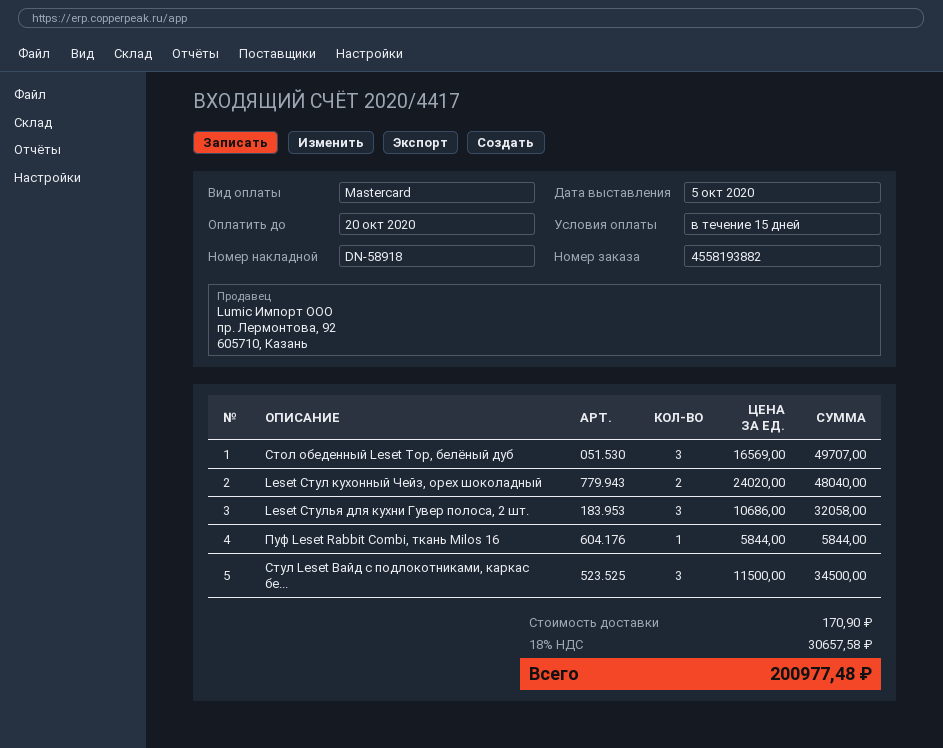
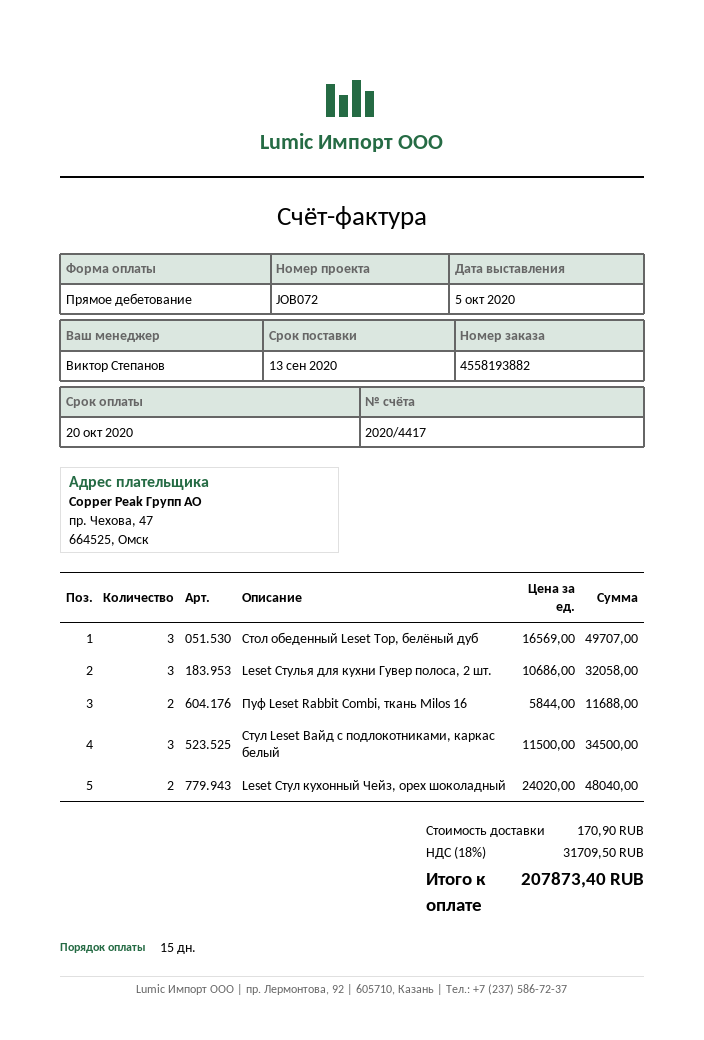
payment method: Mastercard -> direct debit
Пуф Leset Rabbit Combi, ткань Milos 16: 1 x 5844.00 = 5844.00 -> 2 x 5844.00 = 11688.00
tax: 18% = 30657.58 -> 18% = 31709.50
total: 200977.48 -> 207873.40

